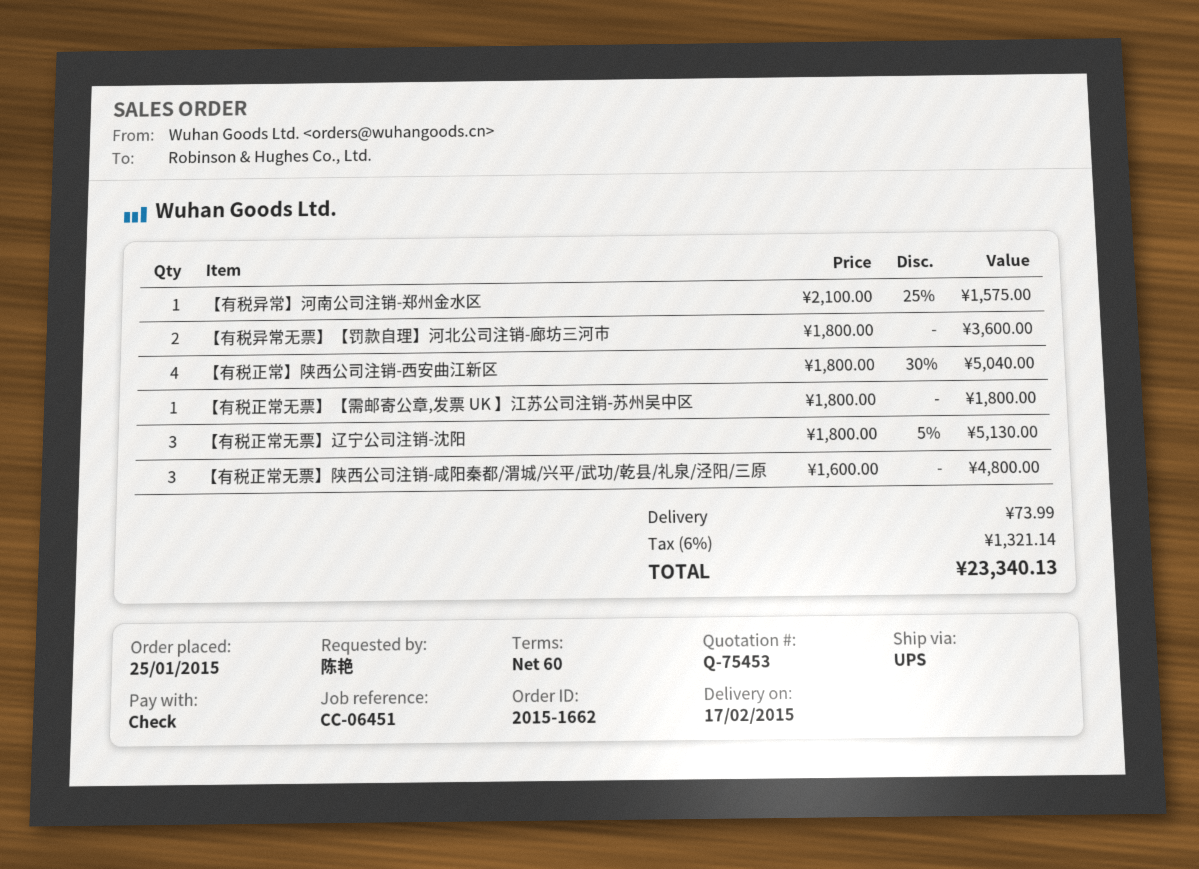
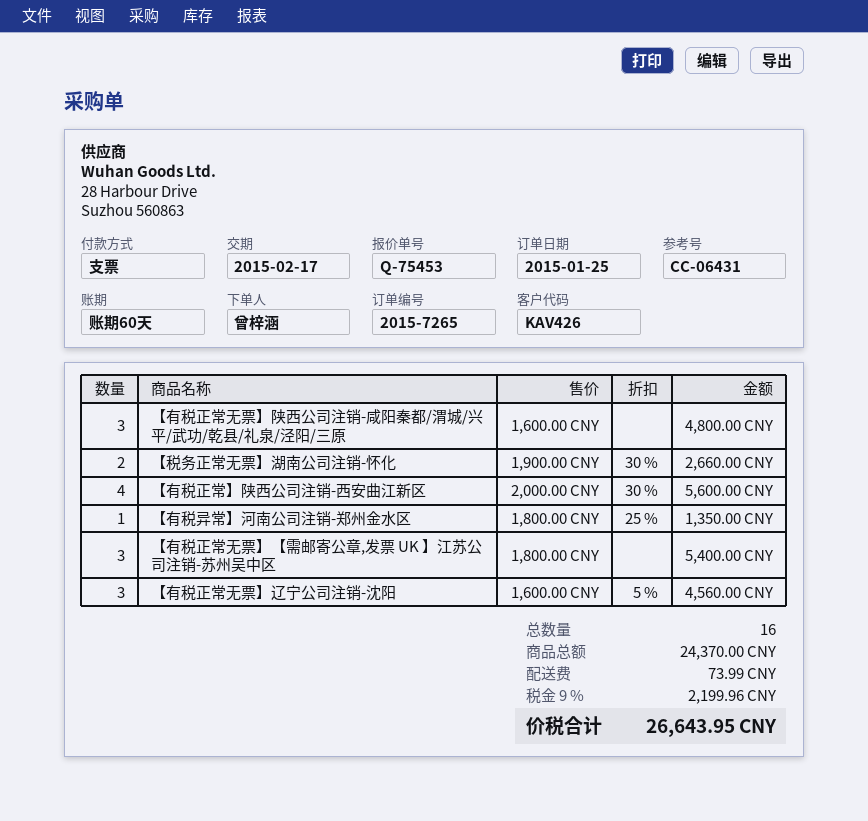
order number: 2015-1662 -> 2015-7265
reference: CC-06451 -> CC-06431
ordered by: 陈艳 -> 曾梓涵
【有税异常】河南公司注销-郑州金水区: 1 x 2100.00 - 25% = 1575.00 -> 1 x 1800.00 - 25% = 1350.00
【有税异常无票】【罚款自理】河北公司注销-廊坊三河市: 2 x 1800.00 = 3600.00 -> none
【有税正常】陕西公司注销-西安曲江新区: 4 x 1800.00 - 30% = 5040.00 -> 4 x 2000.00 - 30% = 5600.00
【有税正常无票】【需邮寄公章,发票 UK 】江苏公司注销-苏州吴中区: 1 x 1800.00 = 1800.00 -> 3 x 1800.00 = 5400.00
【有税正常无票】辽宁公司注销-沈阳: 3 x 1800.00 - 5% = 5130.00 -> 3 x 1600.00 - 5% = 4560.00
【税务正常无票】湖南公司注销-怀化: none -> 2 x 1900.00 - 30% = 2660.00
tax: 6% = 1321.14 -> 9% = 2199.96
total: 23340.13 -> 26643.95

